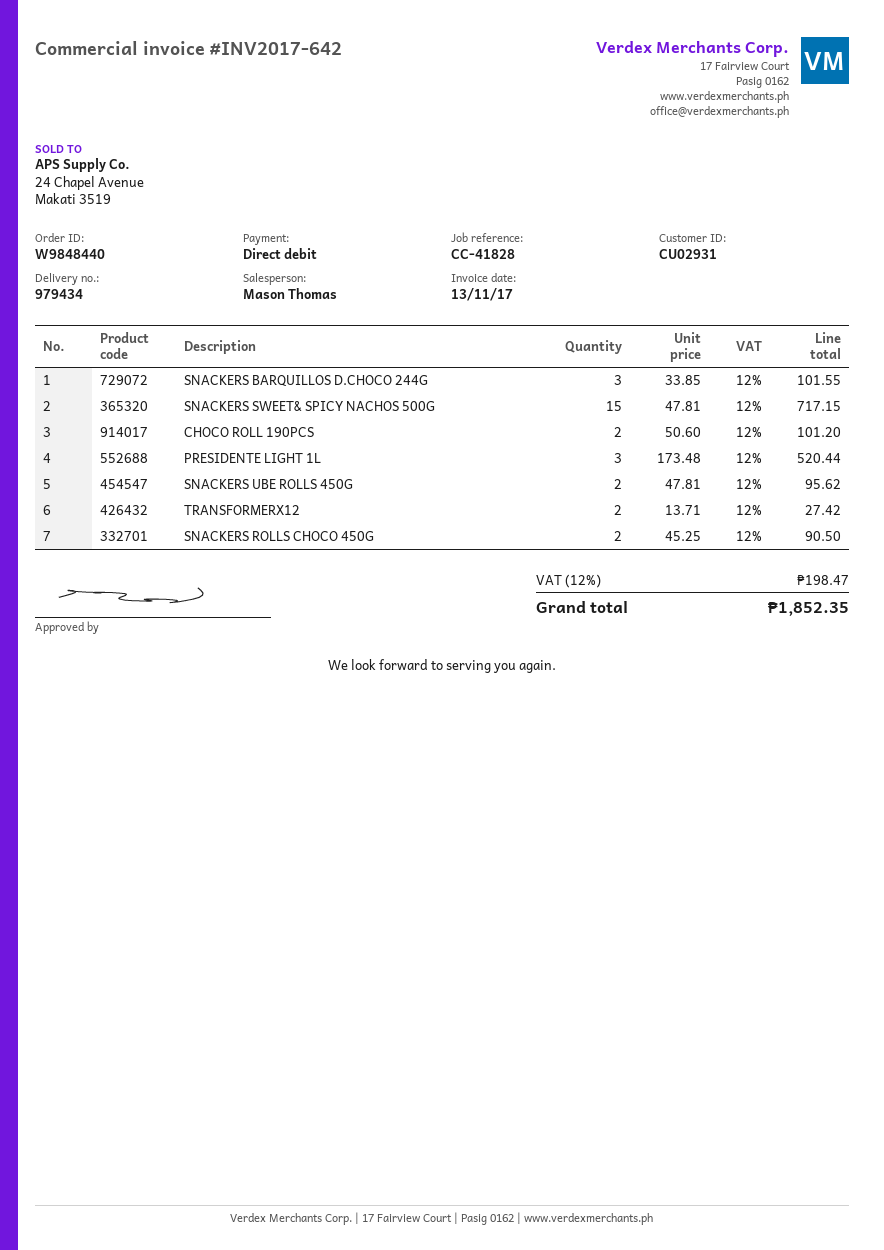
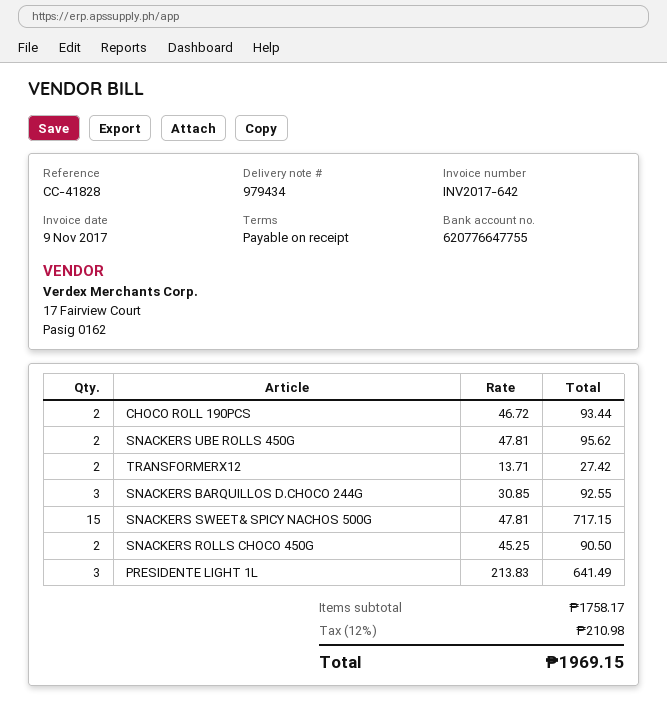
invoice date: 2017-11-13 -> 2017-11-09
SNACKERS BARQUILLOS D.CHOCO 244G: 3 x 33.85 = 101.55 -> 3 x 30.85 = 92.55
CHOCO ROLL 190PCS: 2 x 50.60 = 101.20 -> 2 x 46.72 = 93.44
PRESIDENTE LIGHT 1L: 3 x 173.48 = 520.44 -> 3 x 213.83 = 641.49
tax: 12% = 198.47 -> 12% = 210.98
total: 1852.35 -> 1969.15

